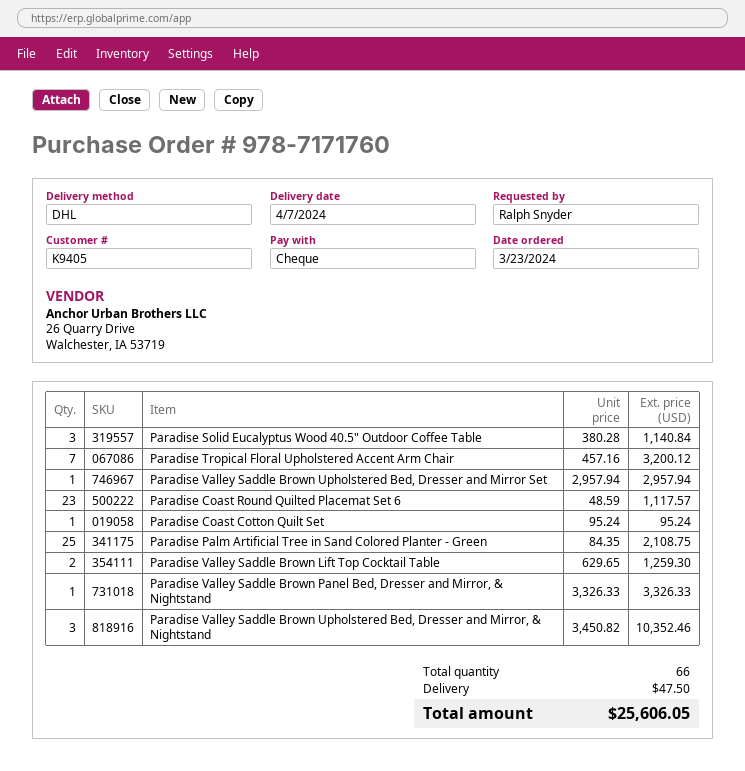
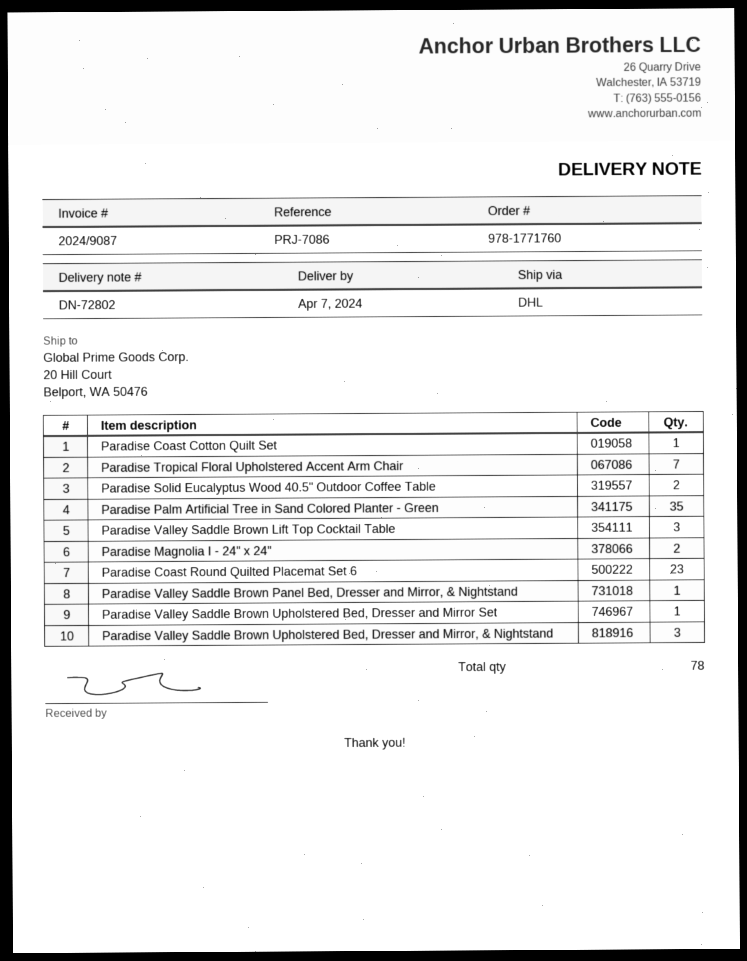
order number: 978-7171760 -> 978-1771760
Paradise Solid Eucalyptus Wood 40.5" Outdoor Coffee Table: 3 -> 2
Paradise Palm Artificial Tree in Sand Colored Planter - Green: 25 -> 35
Paradise Valley Saddle Brown Lift Top Cocktail Table: 2 -> 3
Paradise Magnolia I - 24'' x 24'': none -> 2
total quantity: 66 -> 78

